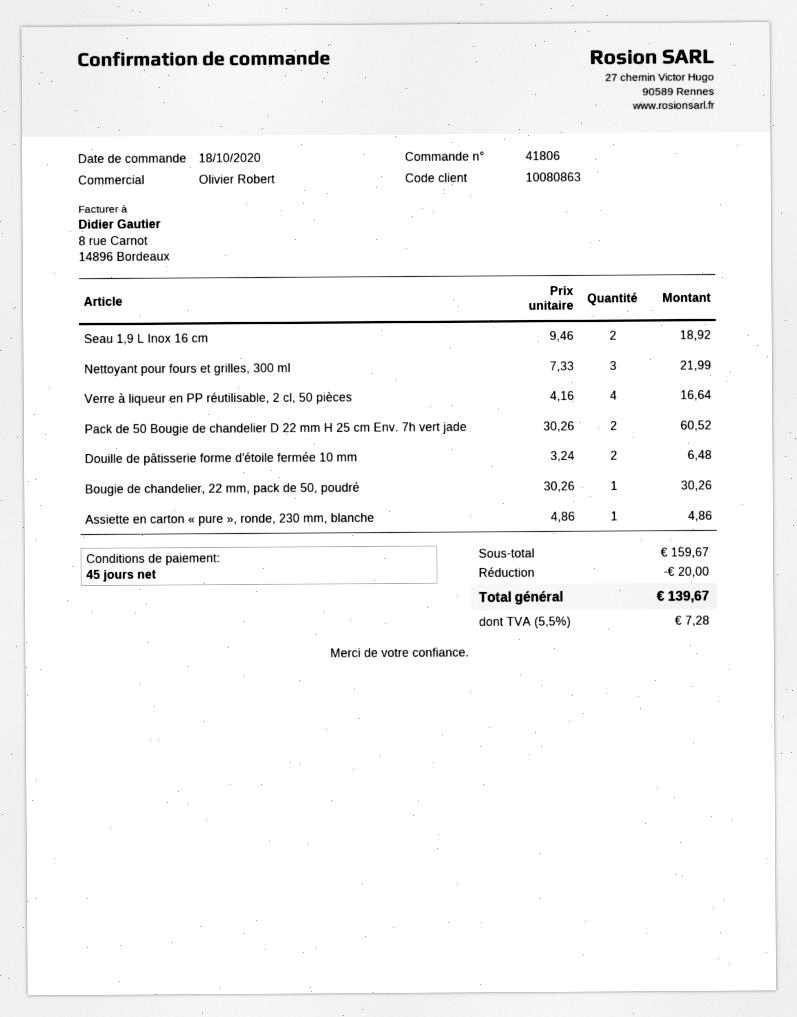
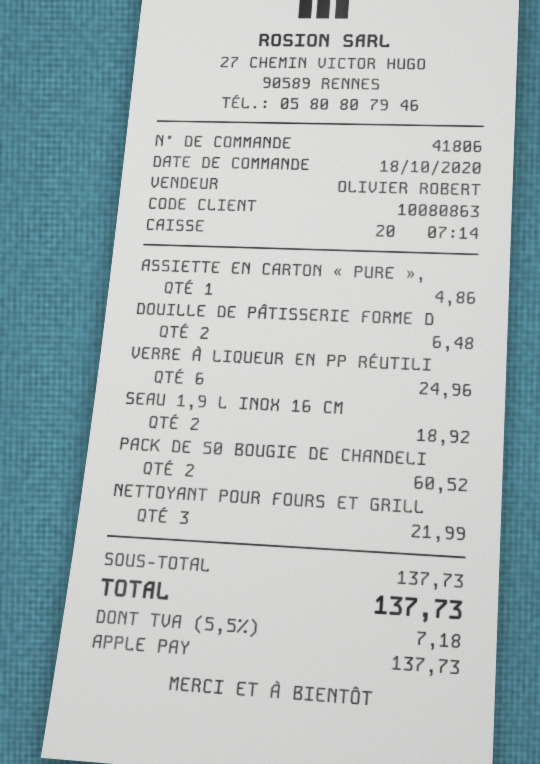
Verre à liqueur en PP réutilisable, 2 cl, 50 pièces: 4 for 16.64 -> 6 for 24.96
Bougie de chandelier, 22 mm, pack de 50, poudré: 1 for 30.26 -> none
subtotal: 159.67 -> 137.73
discount: 20.00 -> none
tax: 5.5% = 7.28 -> 5.5% = 7.18
total: 139.67 -> 137.73

